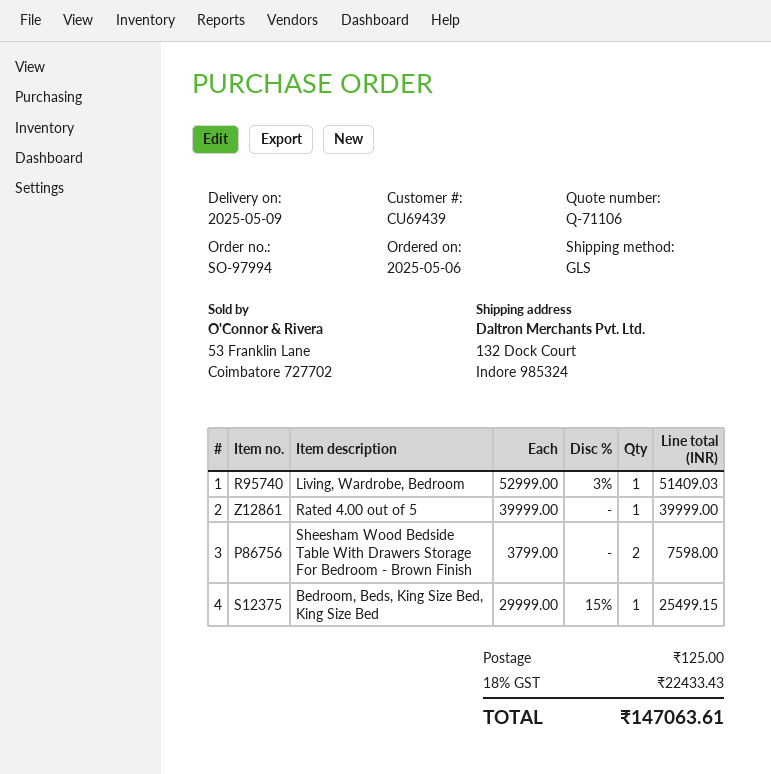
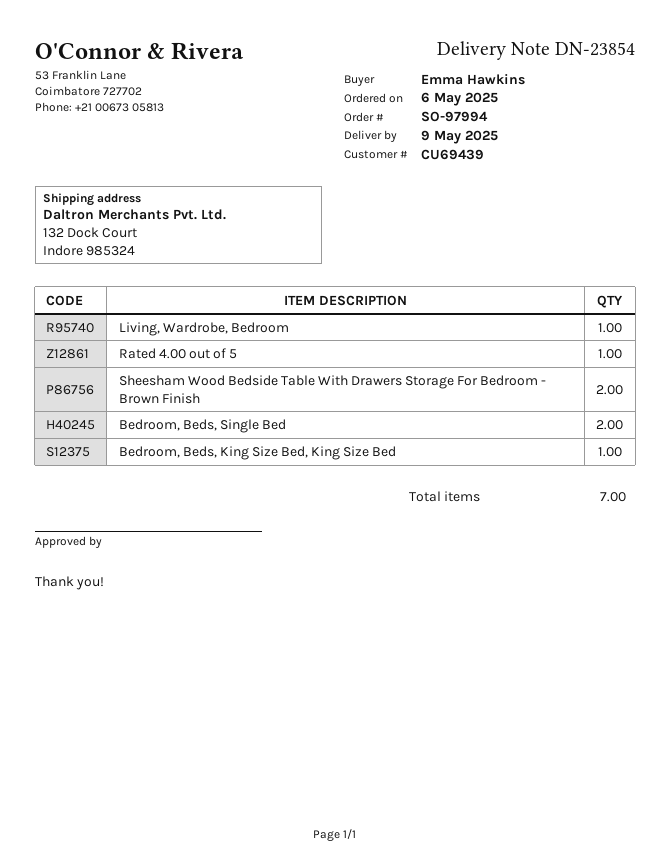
Bedroom, Beds, Single Bed: none -> 2

